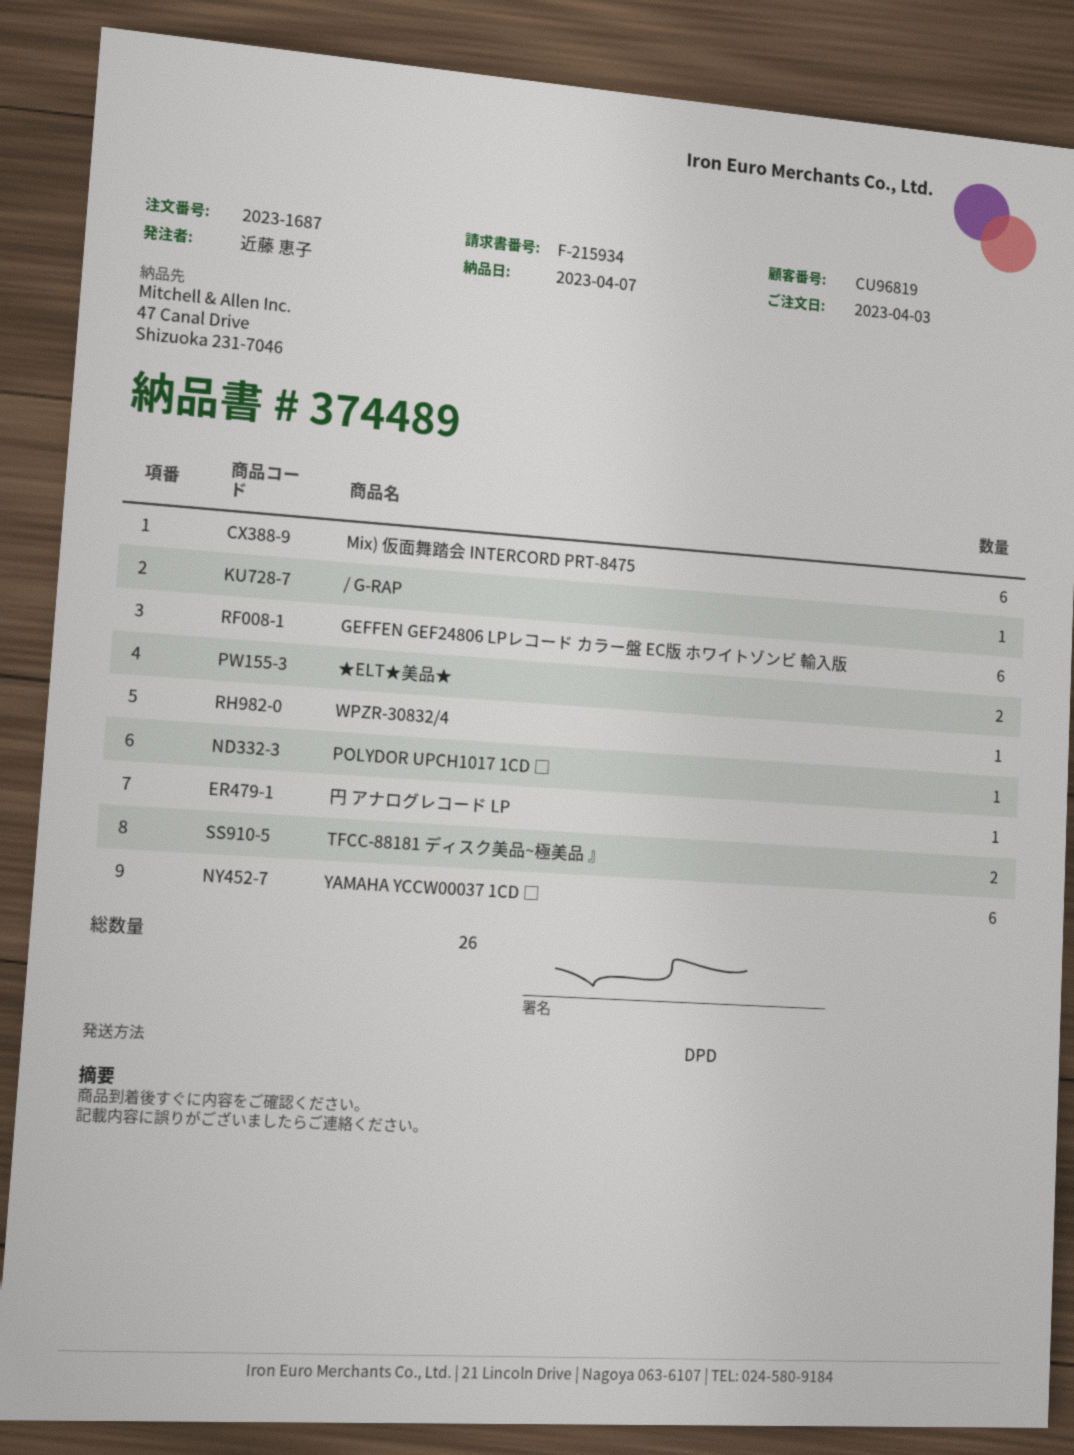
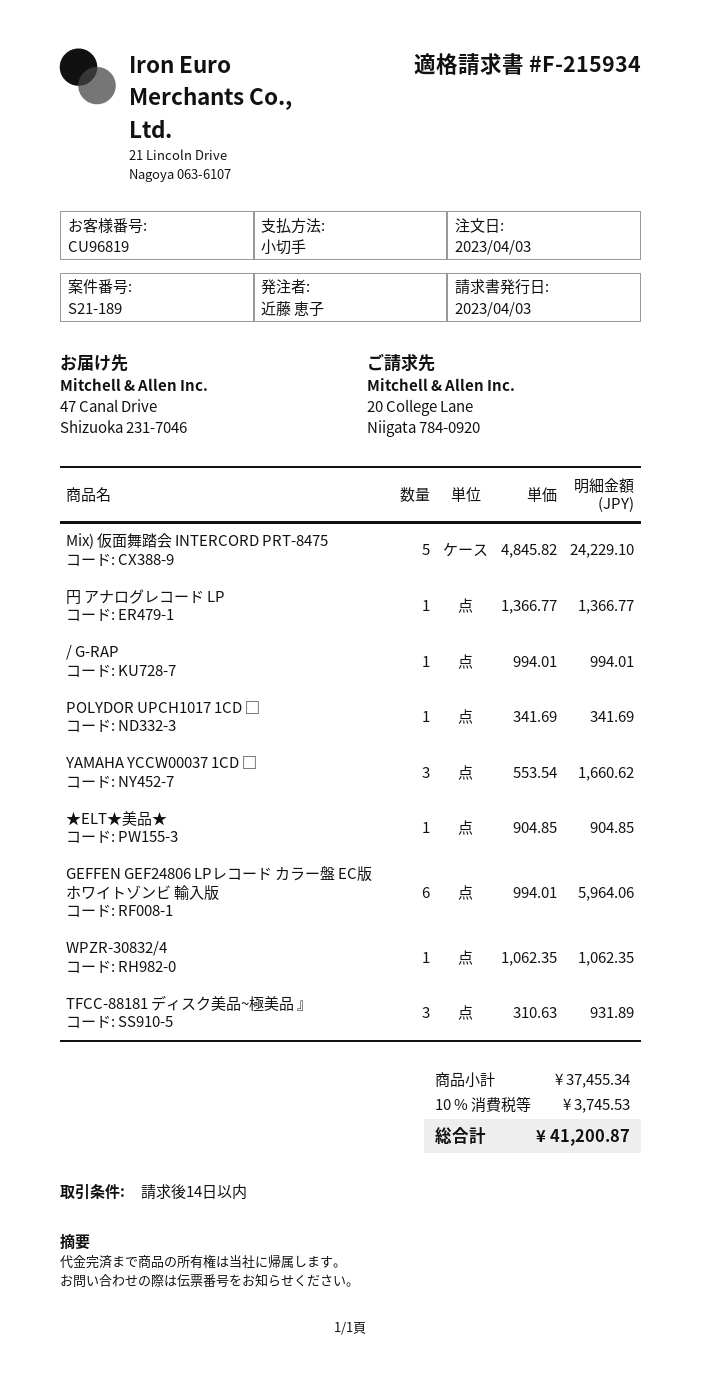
Mix) 仮面舞踏会 INTERCORD PRT-8475: 6 -> 5
★ELT★美品★: 2 -> 1
TFCC-88181 ディスク美品~極美品 』: 2 -> 3
YAMAHA YCCW00037 1CD □: 6 -> 3

